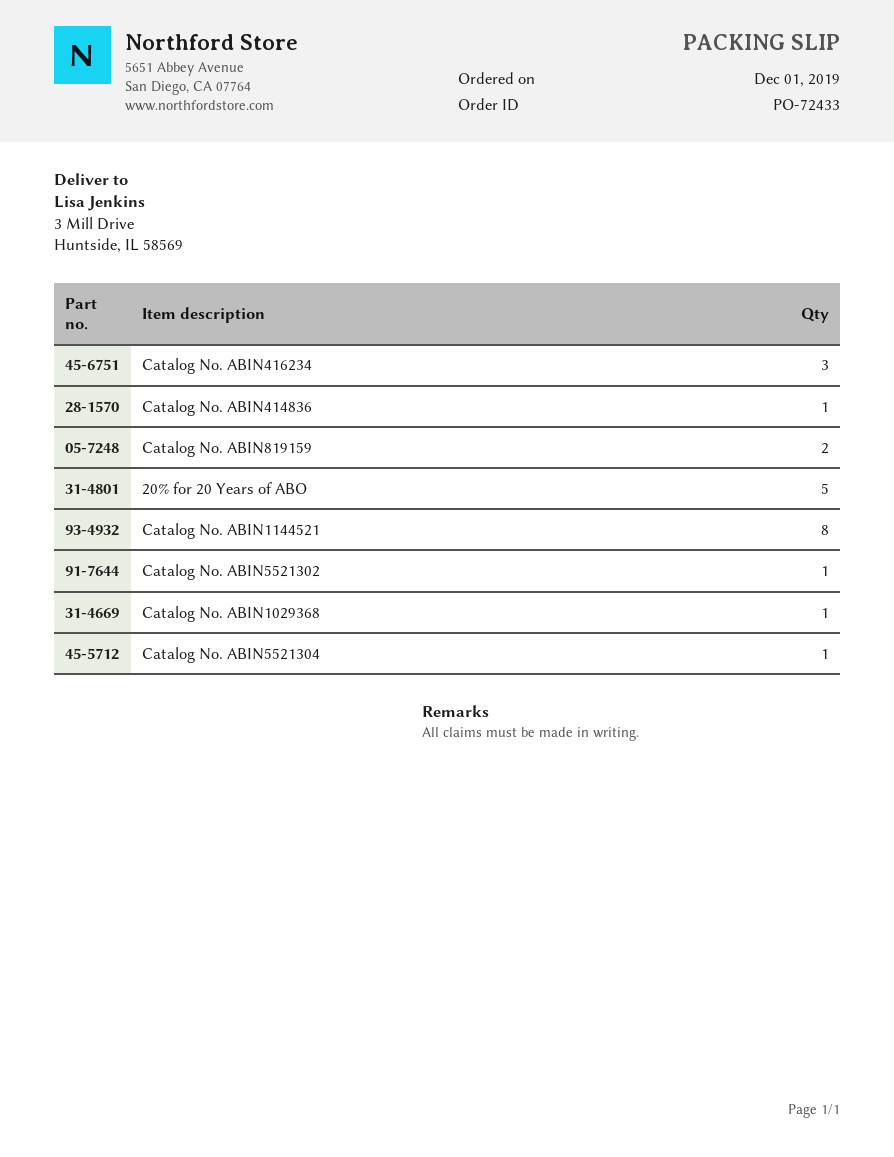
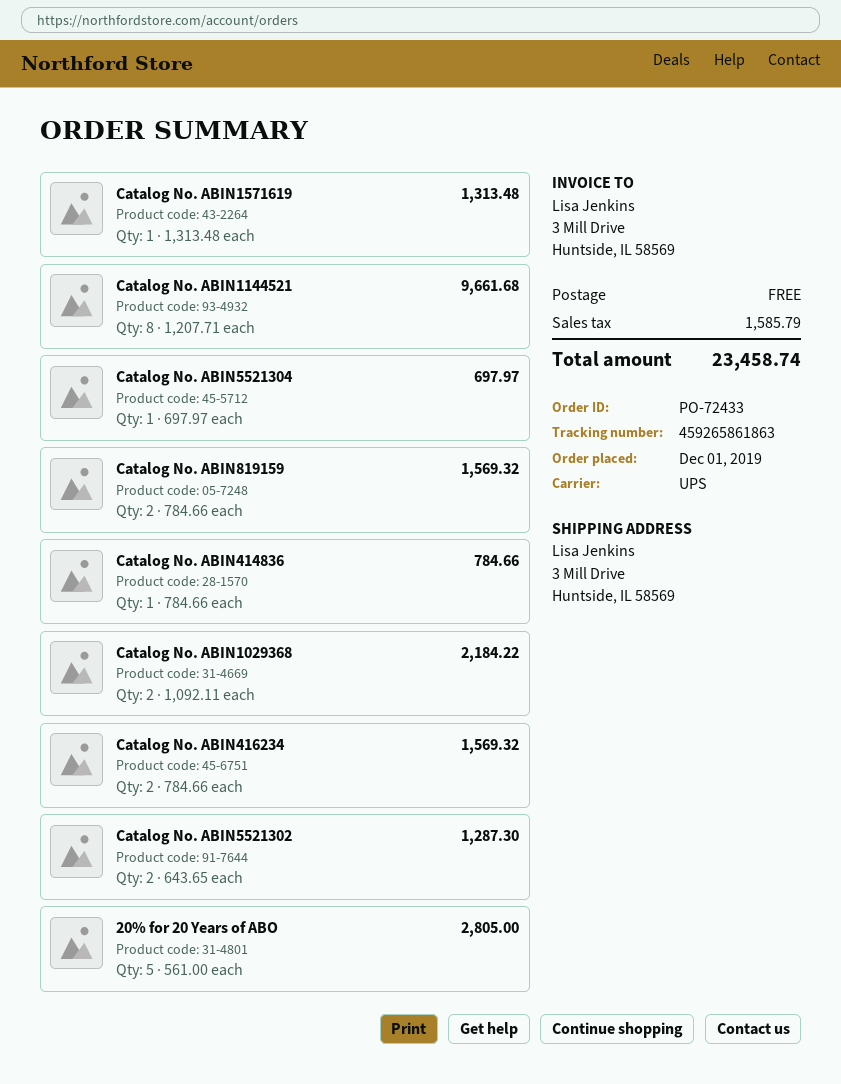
Catalog No. ABIN416234: 3 -> 2
Catalog No. ABIN5521302: 1 -> 2
Catalog No. ABIN1029368: 1 -> 2
Catalog No. ABIN1571619: none -> 1

